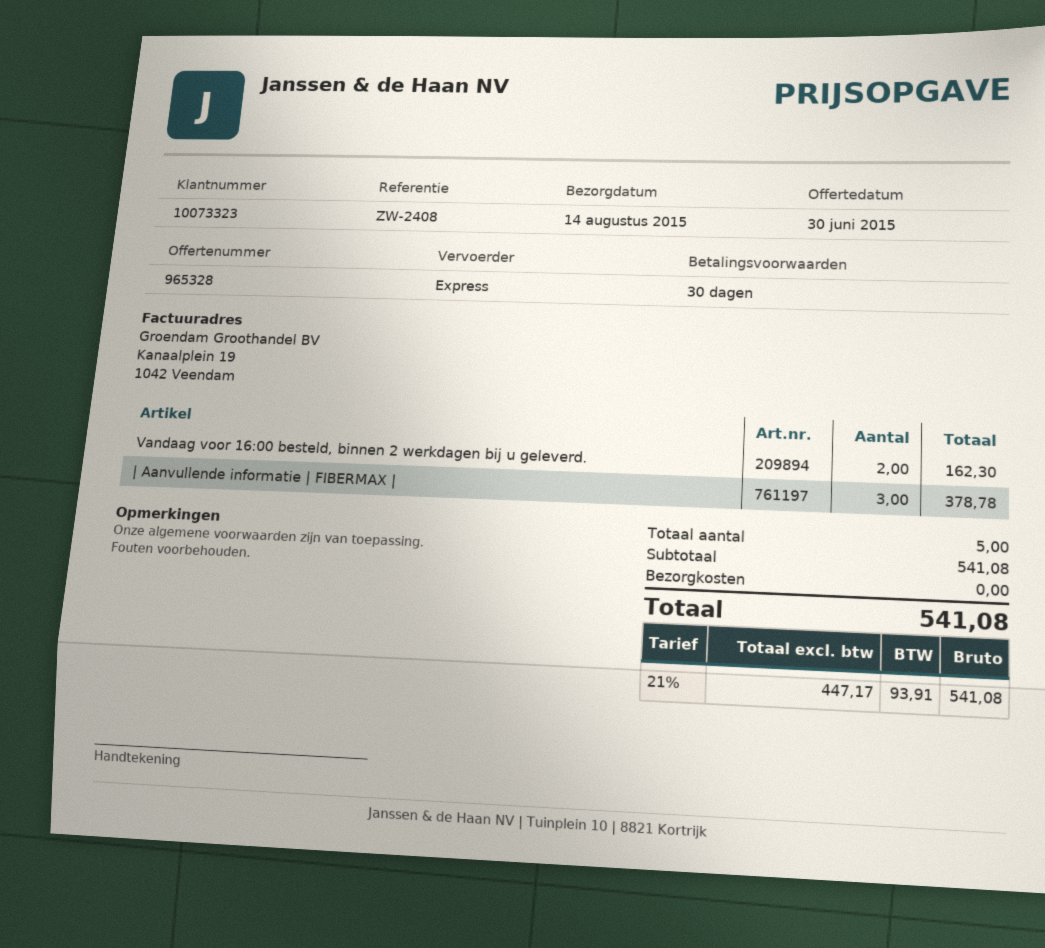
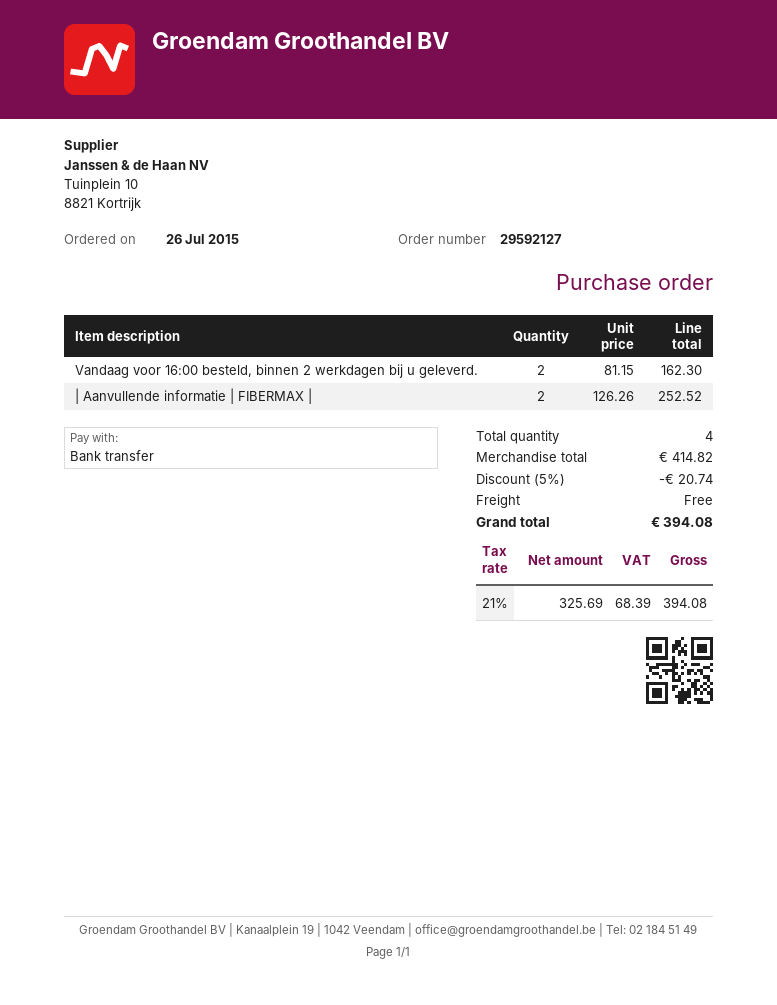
| Aanvullende informatie | FIBERMAX |: 3 for 378.78 -> 2 for 252.52
total quantity: 5 -> 4
subtotal: 541.08 -> 414.82
discount: none -> 5% = 20.74
net: 447.17 -> 325.69
tax: 21% = 93.91 -> 21% = 68.39
total: 541.08 -> 394.08

